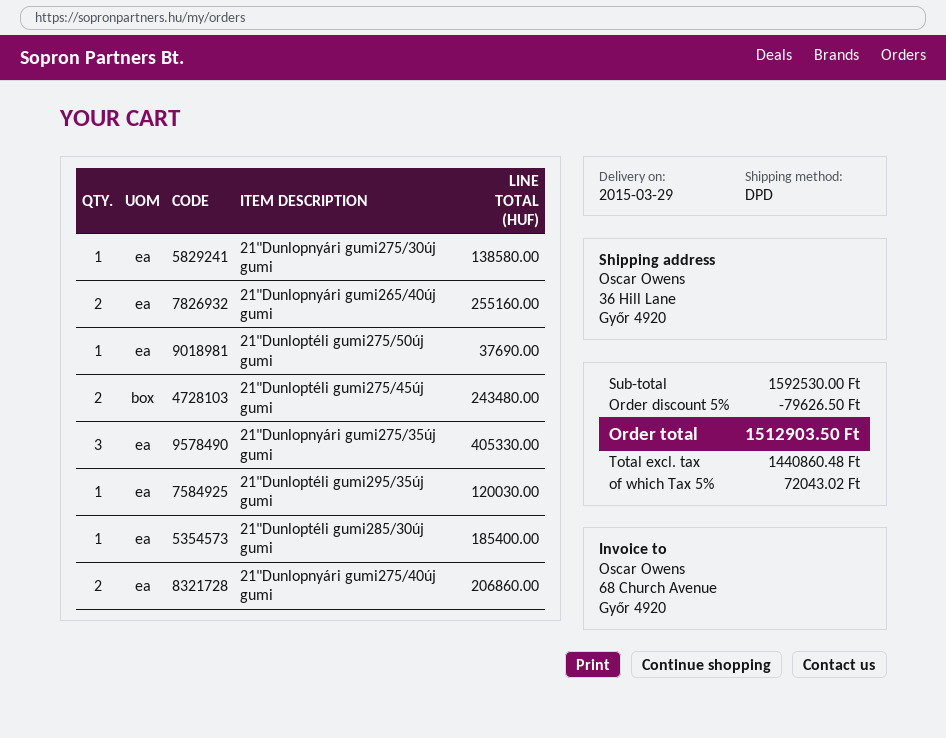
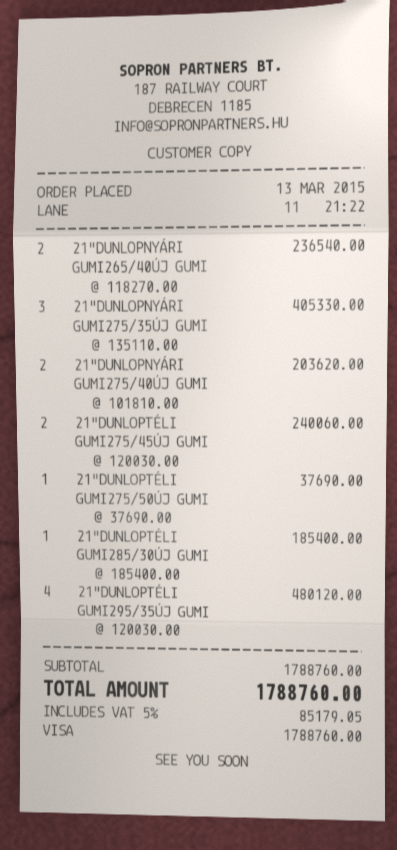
21"Dunlopnyári gumi275/30új gumi: 1 for 138580.00 -> none
21"Dunlopnyári gumi265/40új gumi: 2 for 255160.00 -> 2 for 236540.00
21"Dunloptéli gumi275/45új gumi: 2 for 243480.00 -> 2 for 240060.00
21"Dunloptéli gumi295/35új gumi: 1 for 120030.00 -> 4 for 480120.00
21"Dunlopnyári gumi275/40új gumi: 2 for 206860.00 -> 2 for 203620.00
subtotal: 1592530.00 -> 1788760.00
discount: 5% = 79626.50 -> none
tax: 5% = 72043.02 -> 5% = 85179.05
total: 1512903.50 -> 1788760.00

